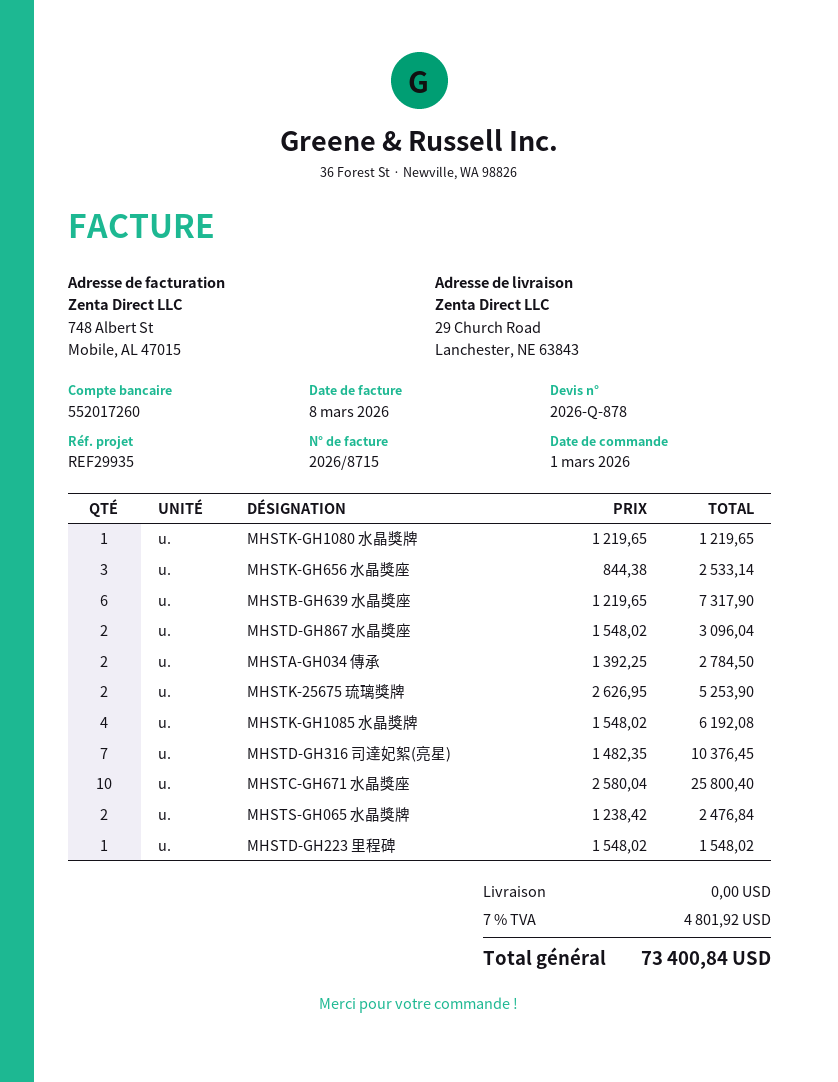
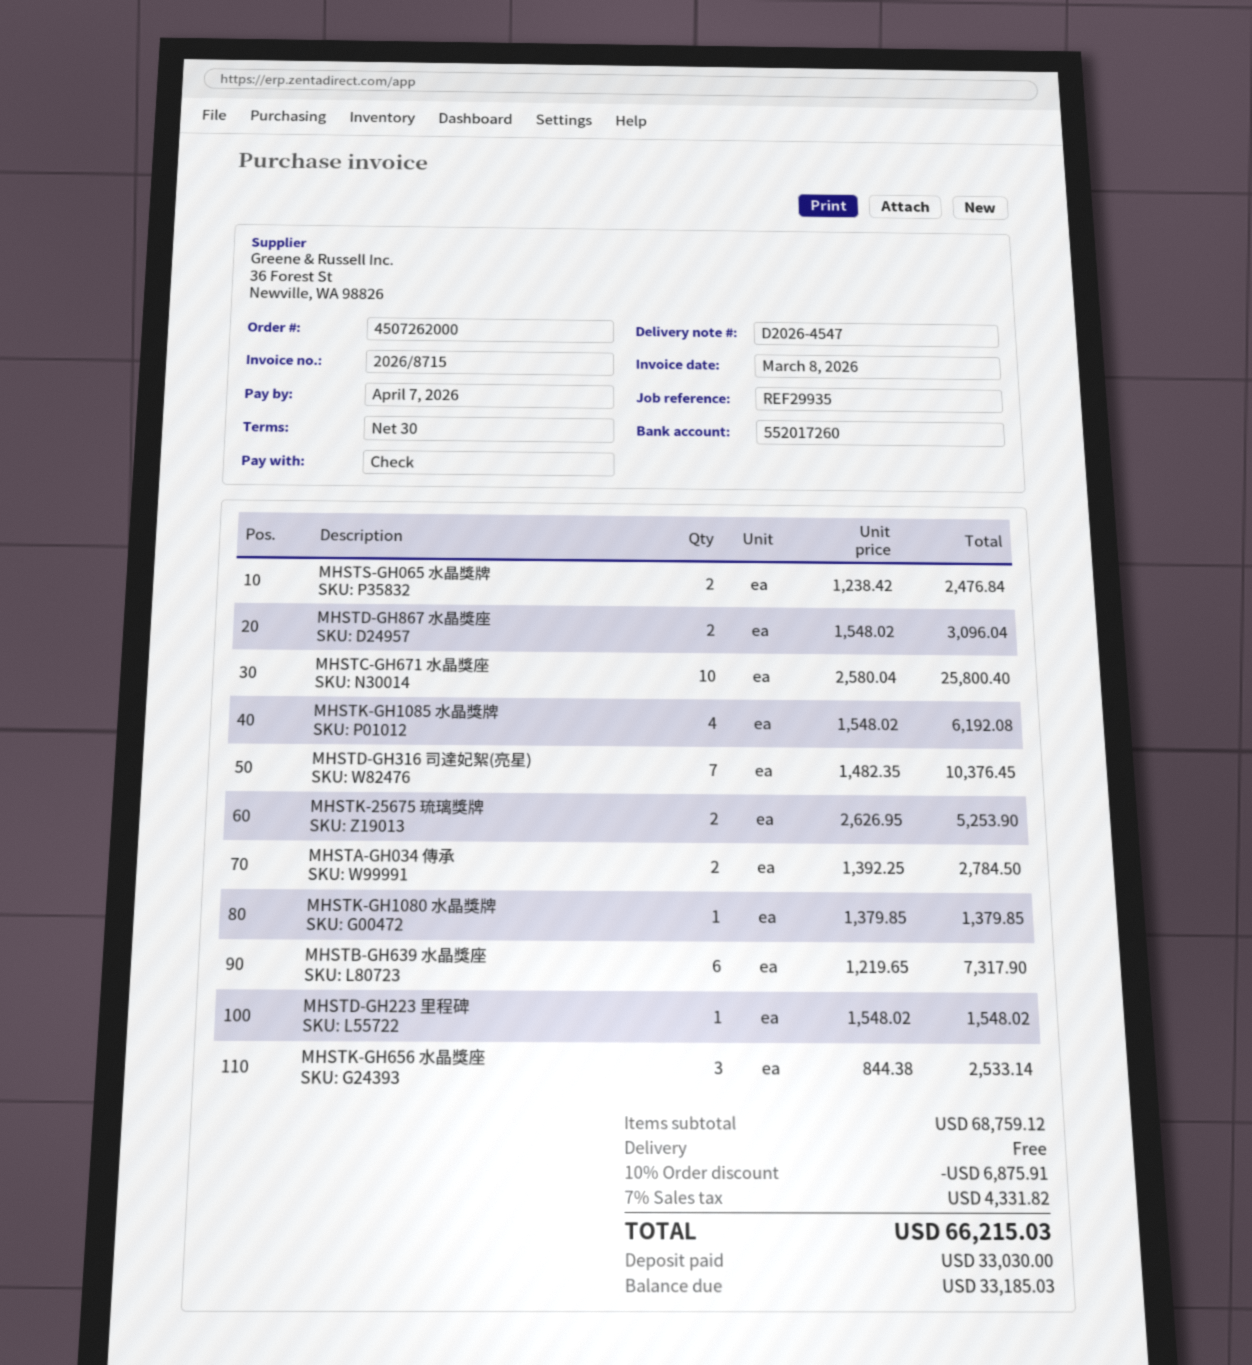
MHSTK-GH1080 水晶獎牌: 1 x 1219.65 = 1219.65 -> 1 x 1379.85 = 1379.85
discount: none -> 10% = 6875.91
tax: 7% = 4801.92 -> 7% = 4331.82
total: 73400.84 -> 66215.03

